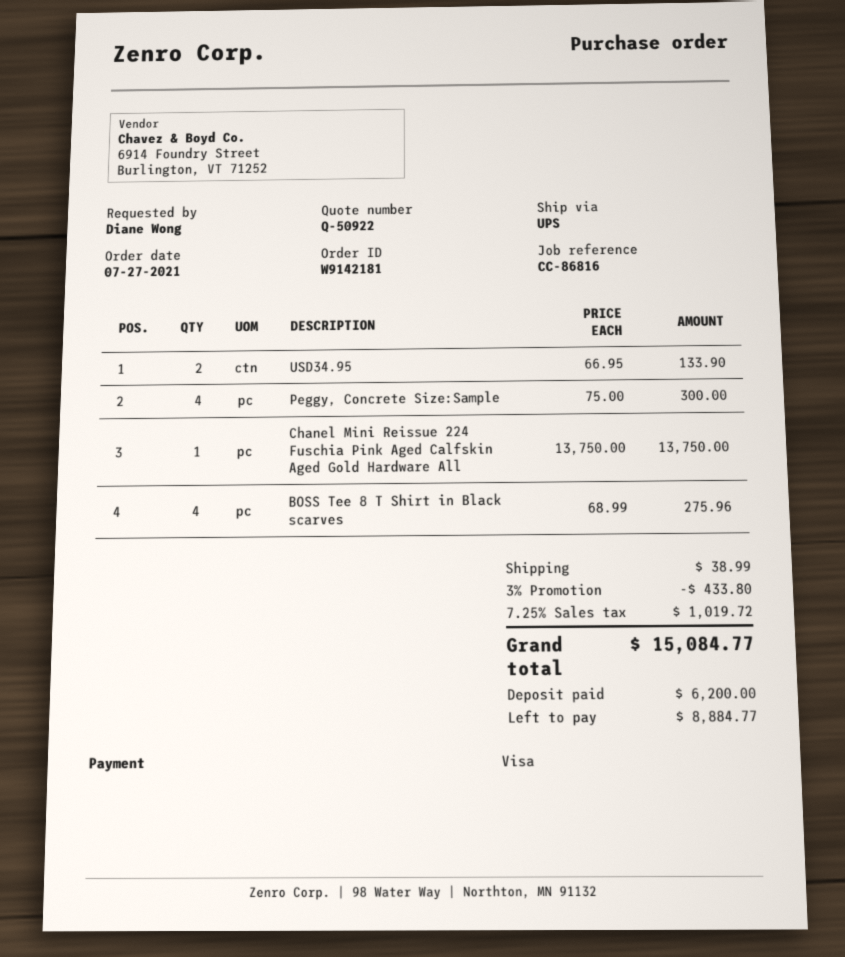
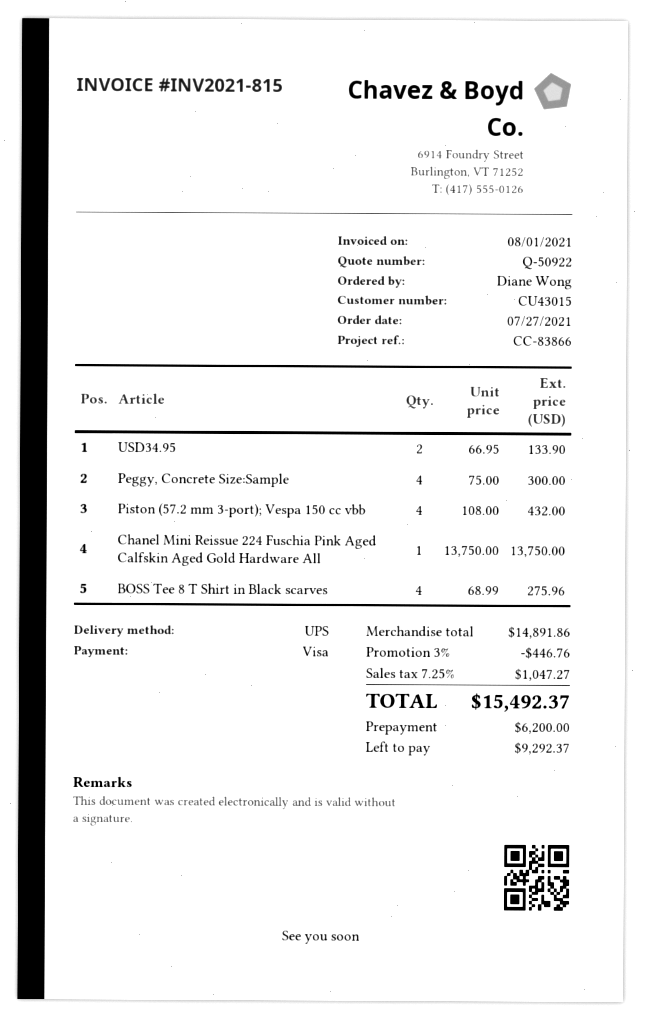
reference: CC-86816 -> CC-83866
Piston (57.2 mm 3-port); Vespa 150 cc vbb: none -> 4 x 108.00 = 432.00
discount: 3% = 433.80 -> 3% = 446.76
shipping: 38.99 -> none
tax: 7.25% = 1019.72 -> 7.25% = 1047.27
total: 15084.77 -> 15492.37
balance: 8884.77 -> 9292.37

